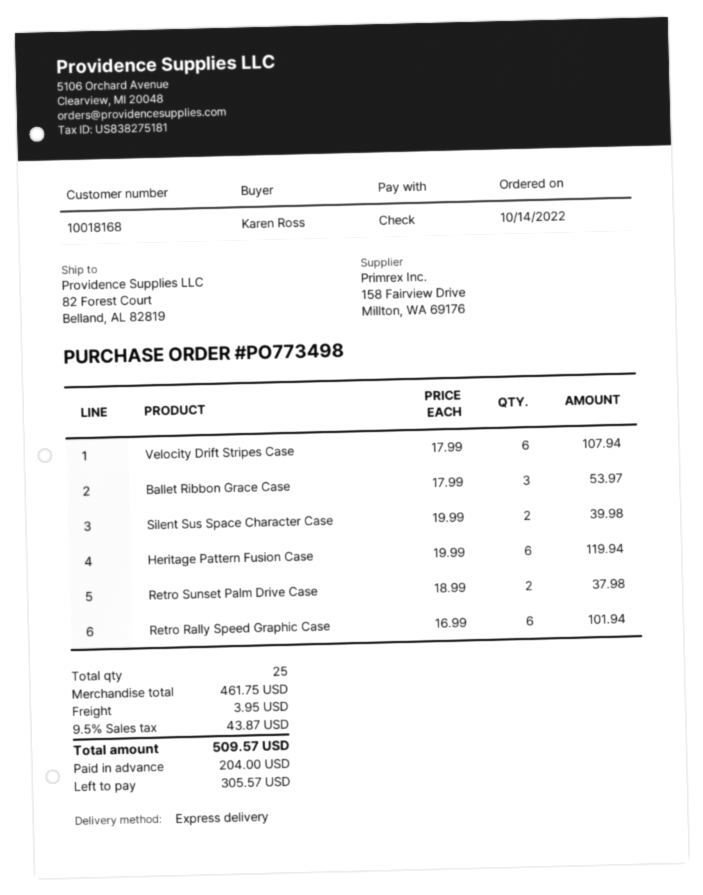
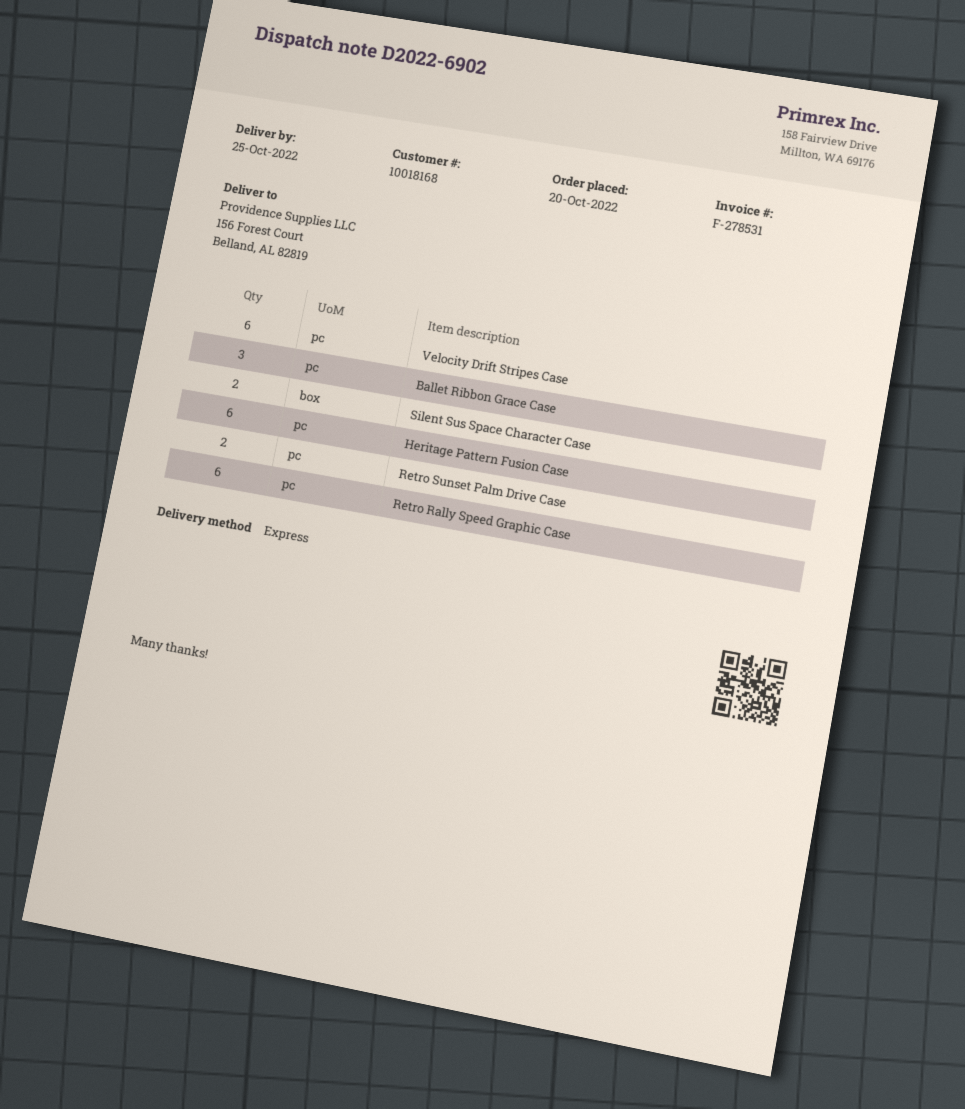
order date: 2022-10-14 -> 2022-10-20
ship to: 82 Forest Court, Belland, AL 82819 -> 156 Forest Court, Belland, AL 82819

